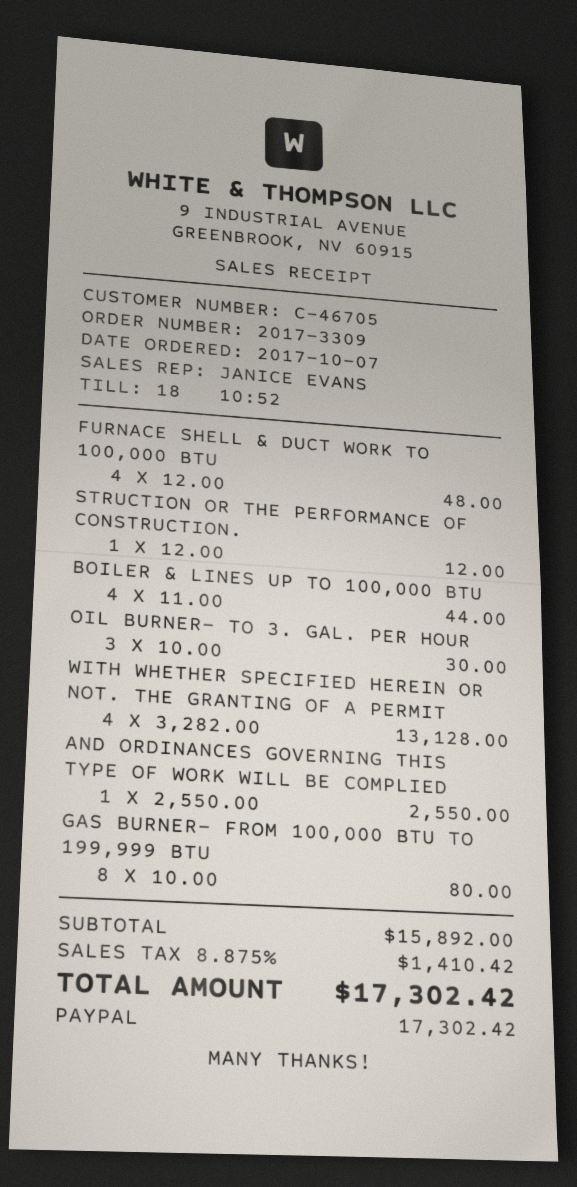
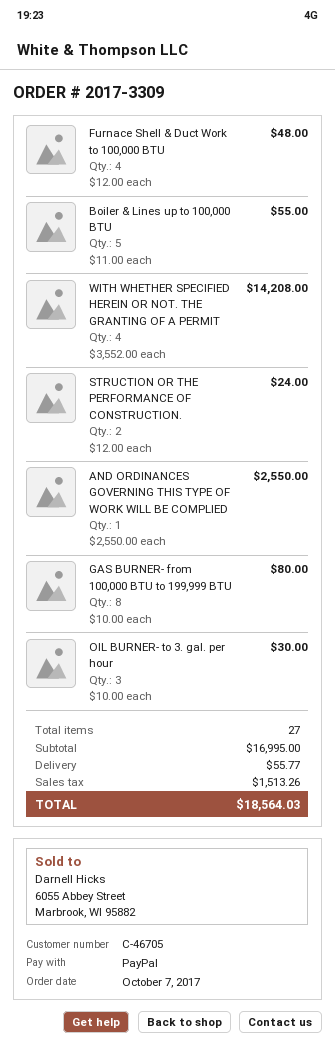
STRUCTION OR THE PERFORMANCE OF CONSTRUCTION.: 1 x 12.00 = 12.00 -> 2 x 12.00 = 24.00
BOILER & LINES UP TO 100,000 BTU: 4 x 11.00 = 44.00 -> 5 x 11.00 = 55.00
WITH WHETHER SPECIFIED HEREIN OR NOT. THE GRANTING OF A PERMIT: 4 x 3282.00 = 13128.00 -> 4 x 3552.00 = 14208.00
subtotal: 15892.00 -> 16995.00
shipping: none -> 55.77
tax: 1410.42 -> 1513.26
total: 17302.42 -> 18564.03

